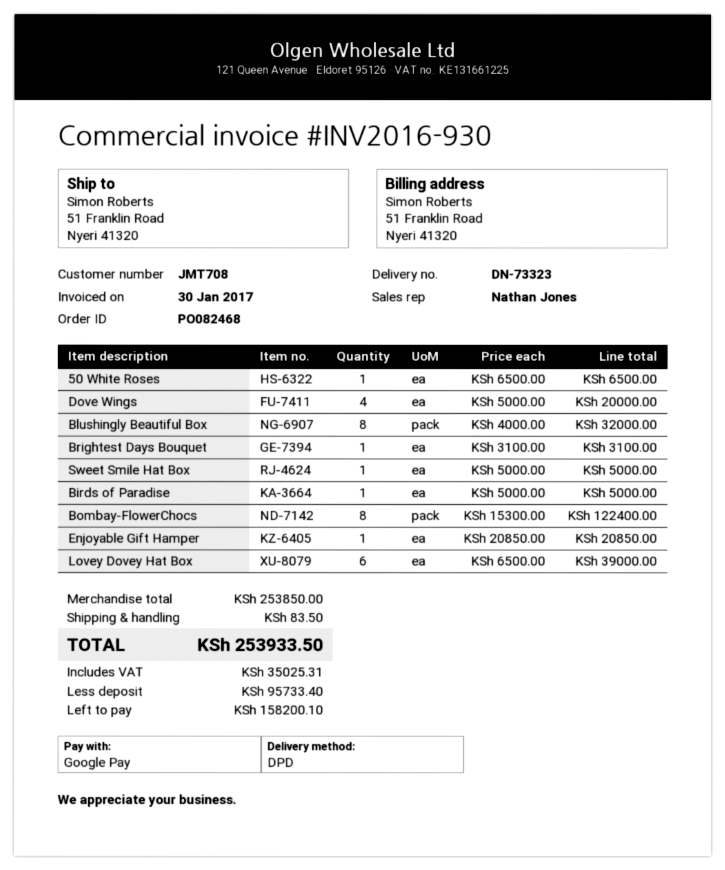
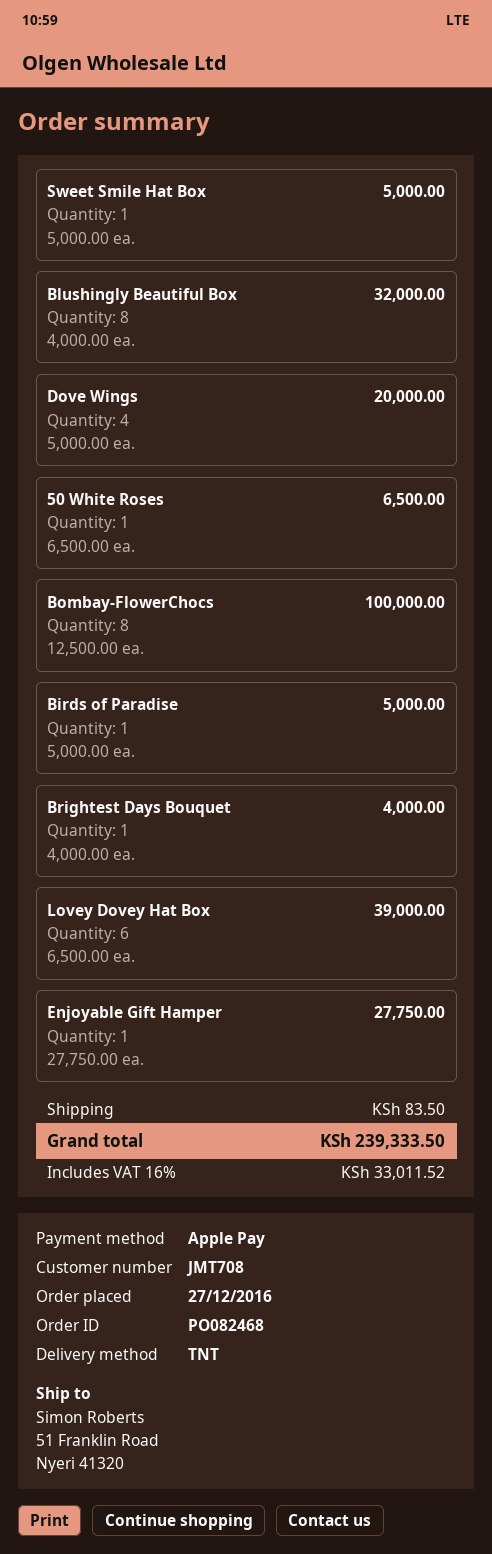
payment method: Google Pay -> Apple Pay
shipping method: DPD -> TNT
Brightest Days Bouquet: 1 x 3100.00 = 3100.00 -> 1 x 4000.00 = 4000.00
Bombay-FlowerChocs: 8 x 15300.00 = 122400.00 -> 8 x 12500.00 = 100000.00
Enjoyable Gift Hamper: 1 x 20850.00 = 20850.00 -> 1 x 27750.00 = 27750.00
tax: 35025.31 -> 33011.52
total: 253933.50 -> 239333.50

